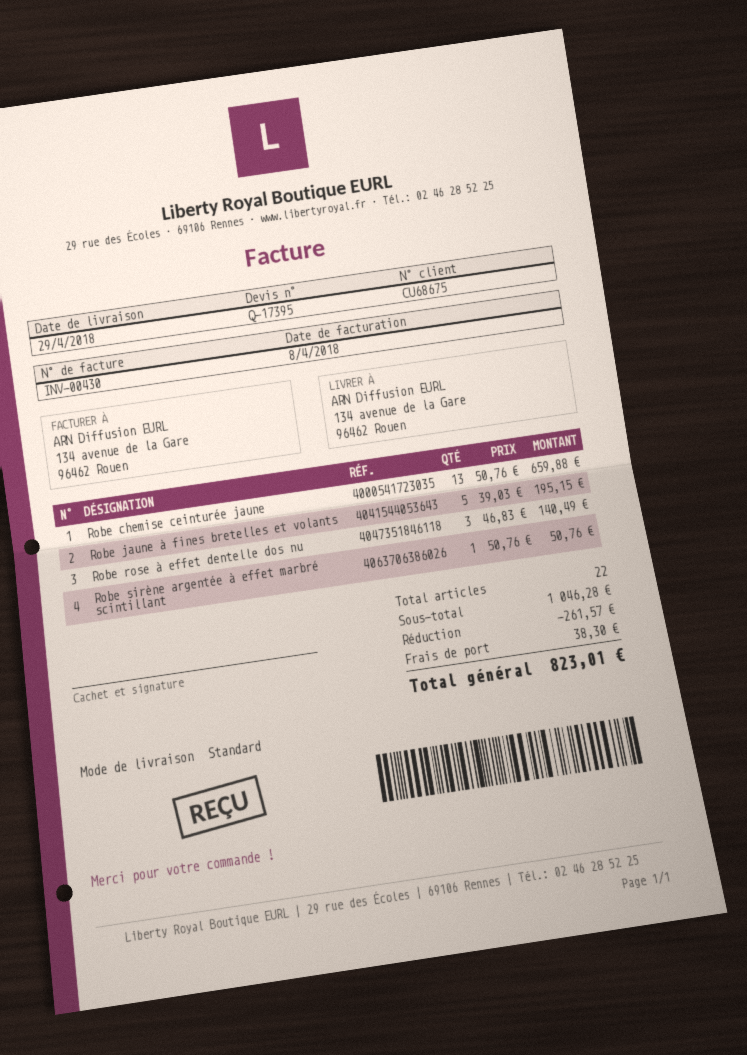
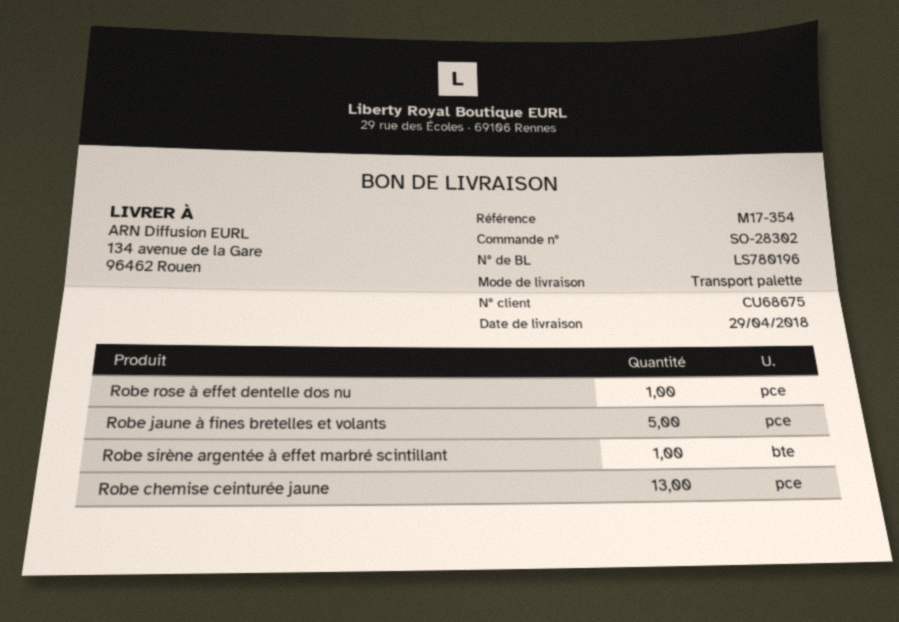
shipping method: standard -> pallet freight
Robe rose à effet dentelle dos nu: 3 -> 1

